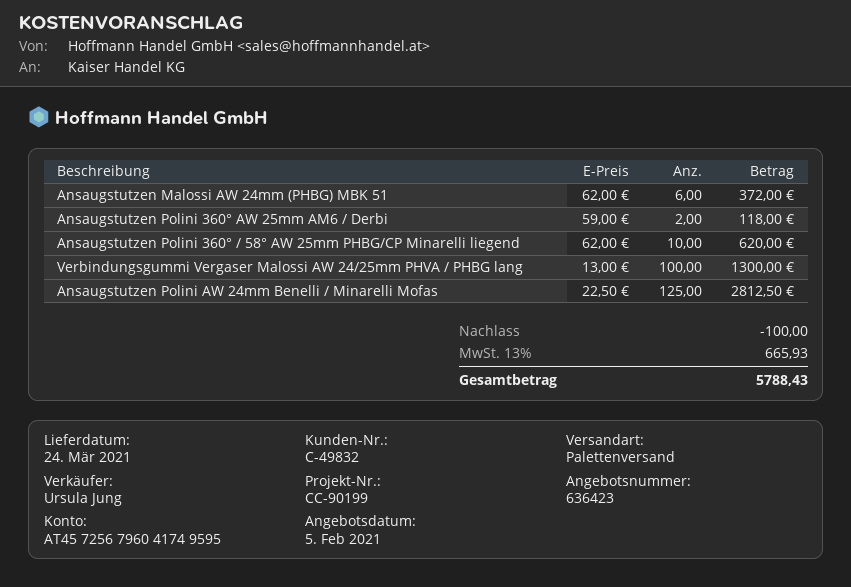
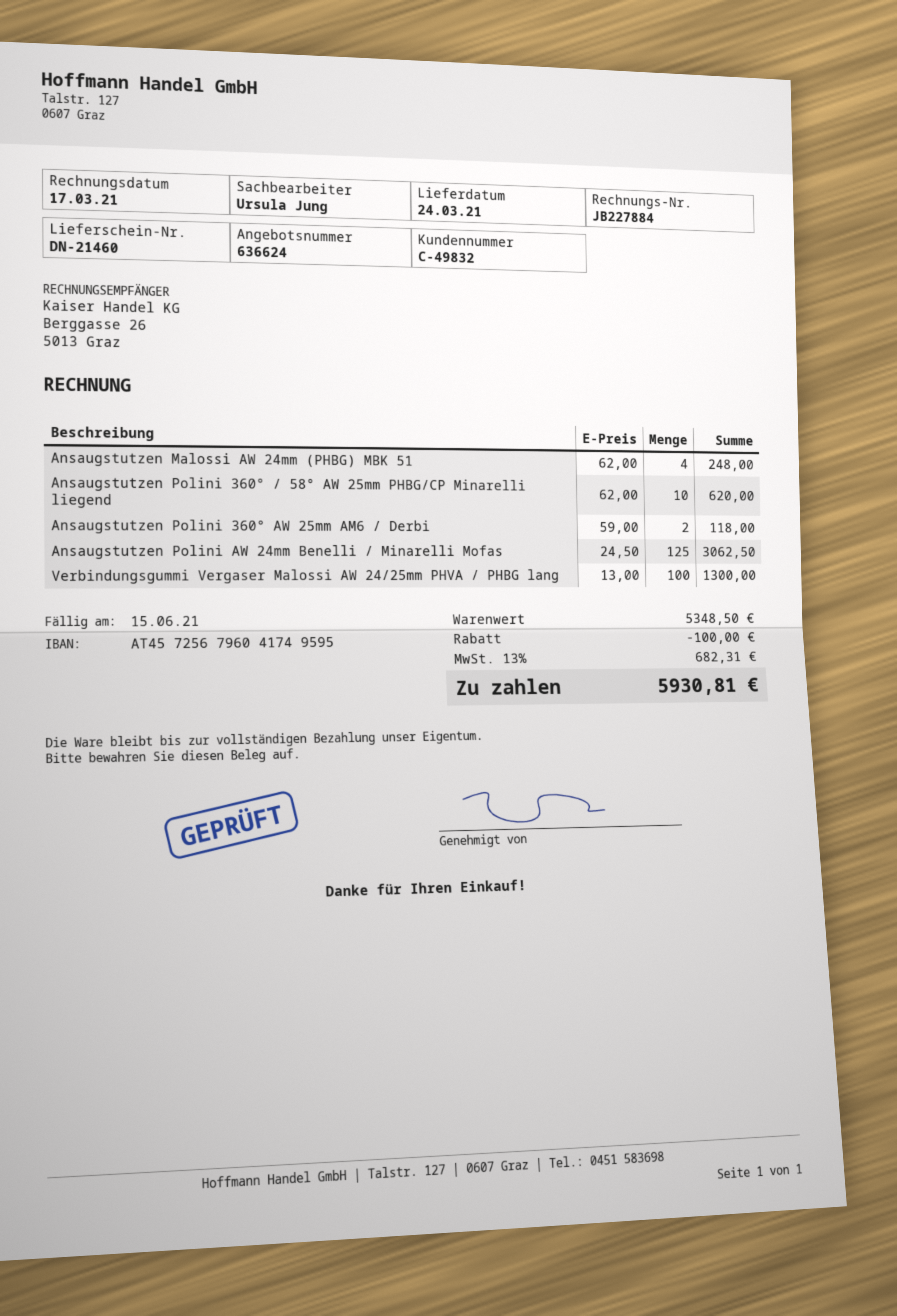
quote number: 636423 -> 636624
Ansaugstutzen Malossi AW 24mm (PHBG) MBK 51: 6 x 62.00 = 372.00 -> 4 x 62.00 = 248.00
Ansaugstutzen Polini AW 24mm Benelli / Minarelli Mofas: 125 x 22.50 = 2812.50 -> 125 x 24.50 = 3062.50
tax: 13% = 665.93 -> 13% = 682.31
total: 5788.43 -> 5930.81

